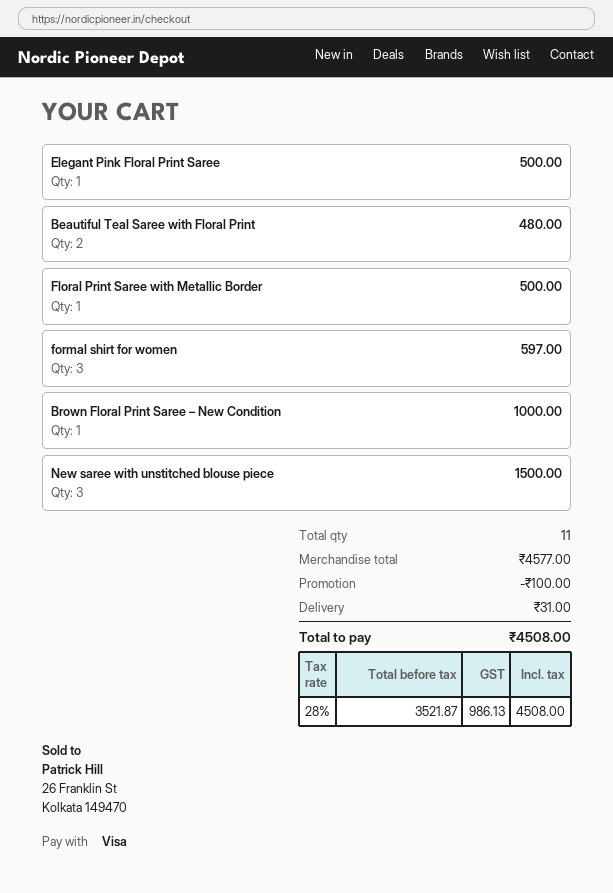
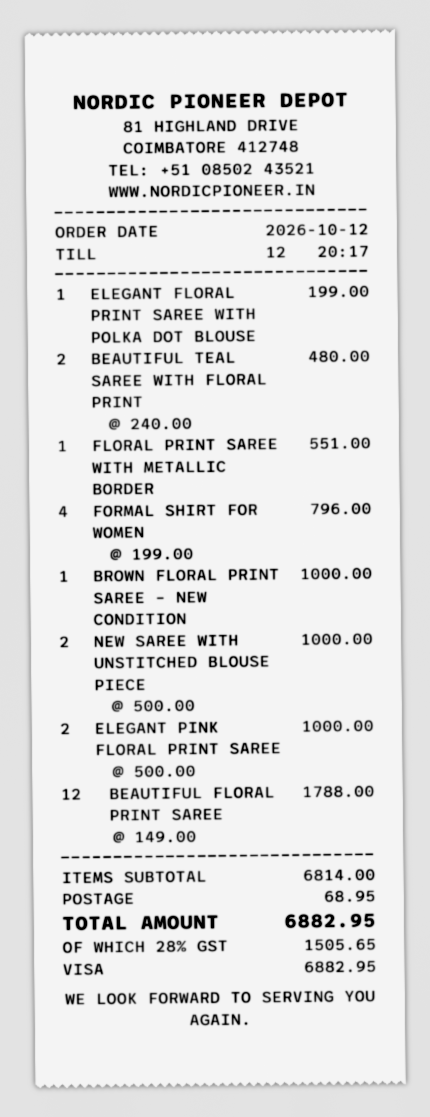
Elegant Pink Floral Print Saree: 1 for 500.00 -> 2 for 1000.00
Floral Print Saree with Metallic Border: 1 for 500.00 -> 1 for 551.00
formal shirt for women: 3 for 597.00 -> 4 for 796.00
New saree with unstitched blouse piece: 3 for 1500.00 -> 2 for 1000.00
ELEGANT FLORAL PRINT SAREE WITH POLKA DOT BLOUSE: none -> 1 for 199.00
BEAUTIFUL FLORAL PRINT SAREE: none -> 12 for 1788.00
subtotal: 4577.00 -> 6814.00
discount: 100.00 -> none
shipping: 31.00 -> 68.95
tax: 28% = 986.13 -> 28% = 1505.65
total: 4508.00 -> 6882.95

